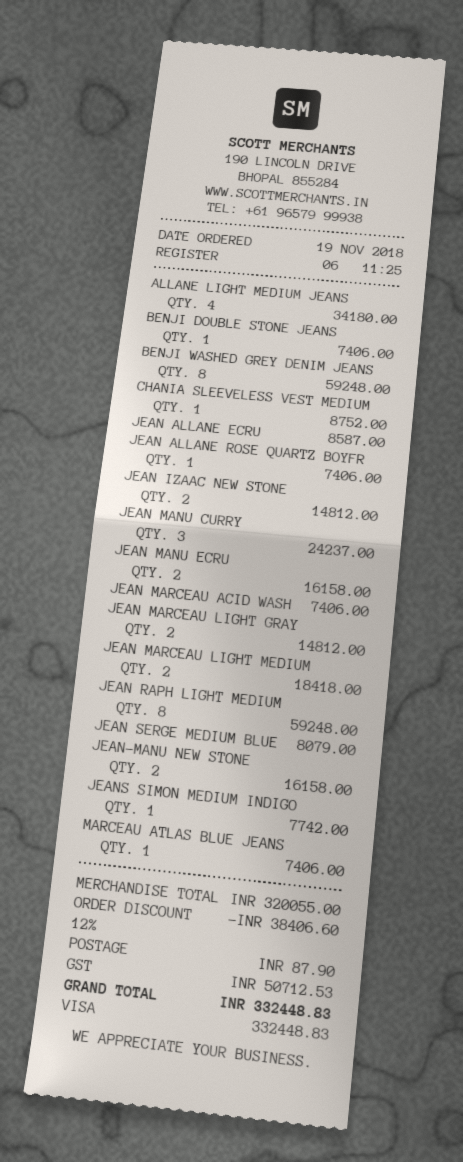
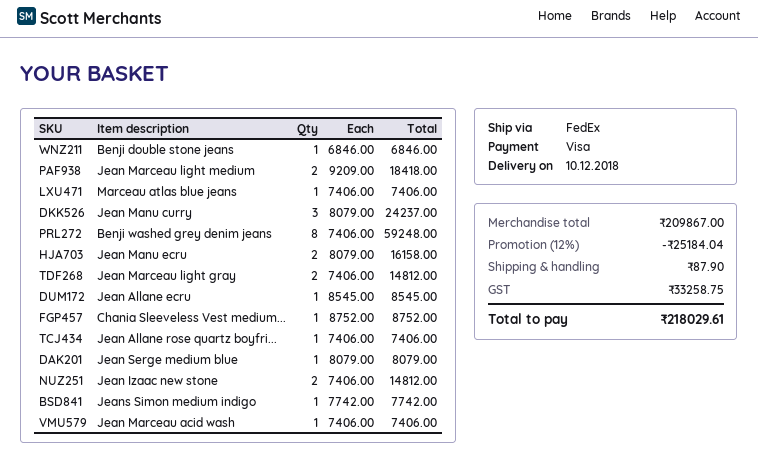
ALLANE LIGHT MEDIUM JEANS: 4 for 34180.00 -> none
BENJI DOUBLE STONE JEANS: 1 for 7406.00 -> 1 for 6846.00
JEAN ALLANE ECRU: 1 for 8587.00 -> 1 for 8545.00
JEAN RAPH LIGHT MEDIUM: 8 for 59248.00 -> none
JEAN-MANU NEW STONE: 2 for 16158.00 -> none
subtotal: 320055.00 -> 209867.00
discount: 12% = 38406.60 -> 12% = 25184.04
tax: 50712.53 -> 33258.75
total: 332448.83 -> 218029.61

